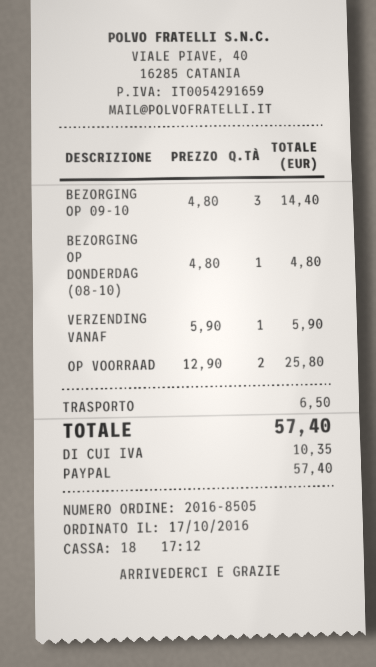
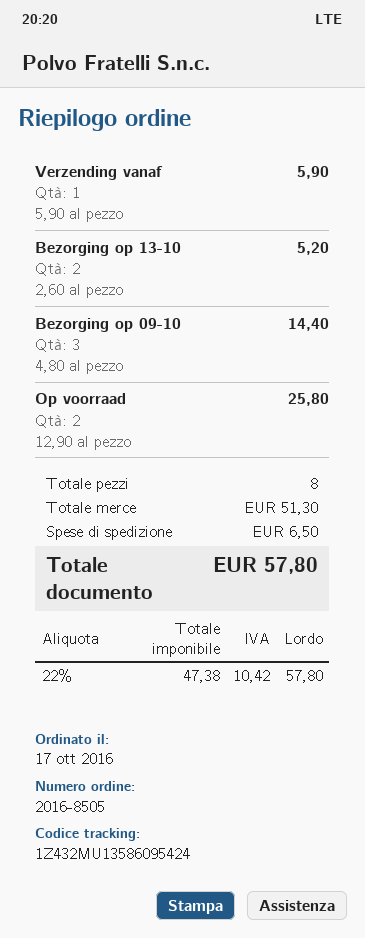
BEZORGING OP DONDERDAG (08-10): 1 x 4.80 = 4.80 -> none
Bezorging op 13-10: none -> 2 x 2.60 = 5.20
tax: 10.35 -> 10.42
total: 57.40 -> 57.80

